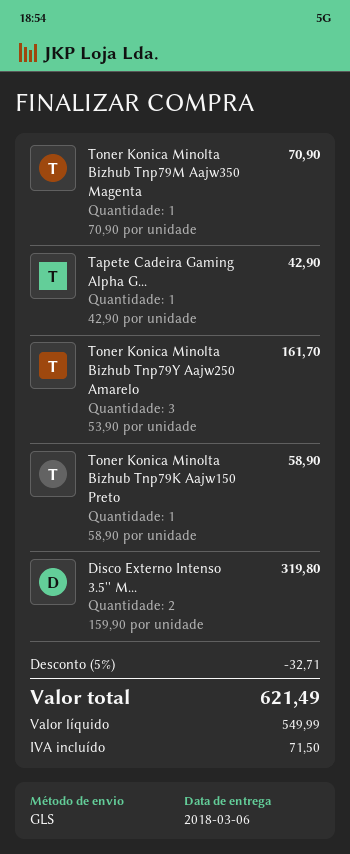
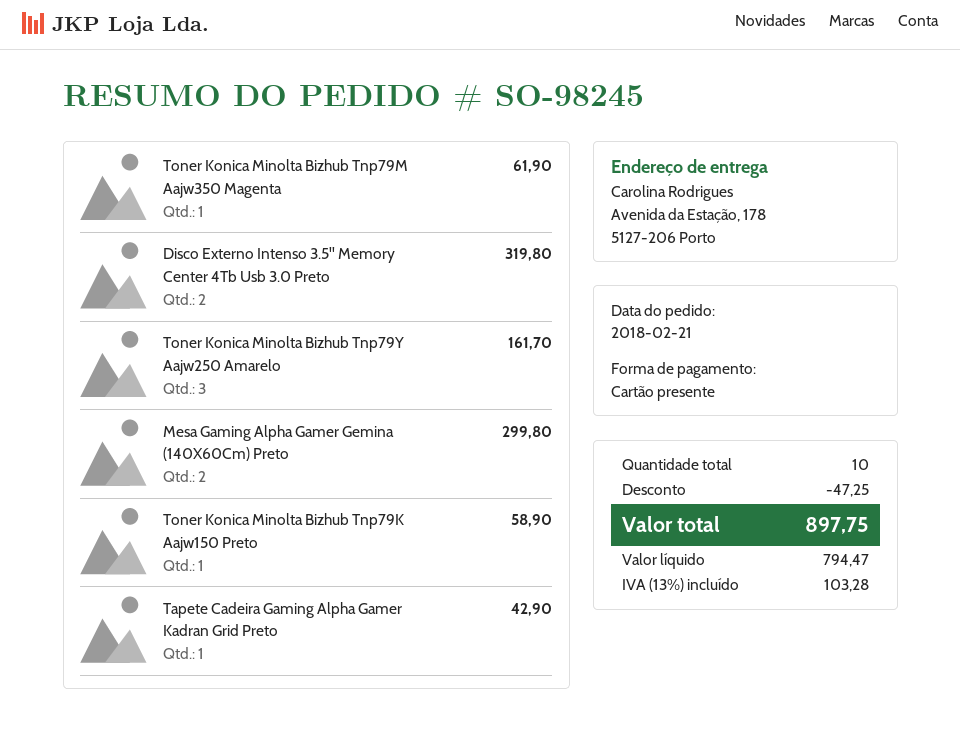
Toner Konica Minolta Bizhub Tnp79M Aajw350 Magenta: 1 for 70.90 -> 1 for 61.90
Mesa Gaming Alpha Gamer Gemina (140X60Cm) Preto: none -> 2 for 299.80
discount: 32.71 -> 47.25
net: 549.99 -> 794.47
tax: 71.50 -> 103.28
total: 621.49 -> 897.75

